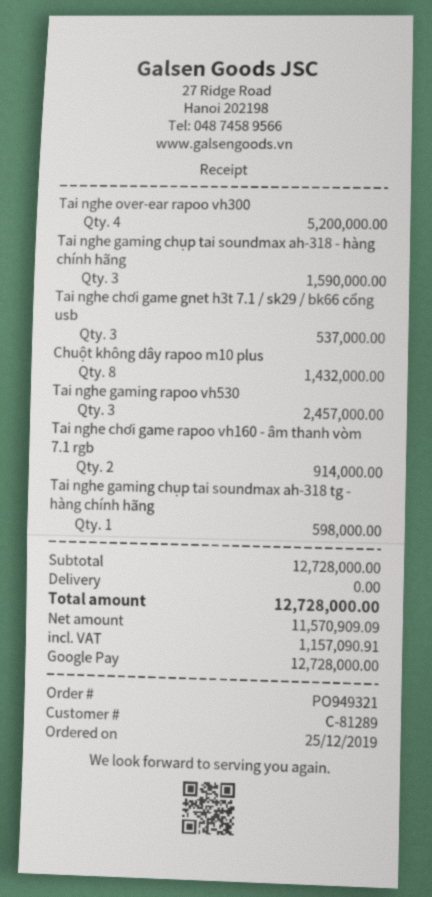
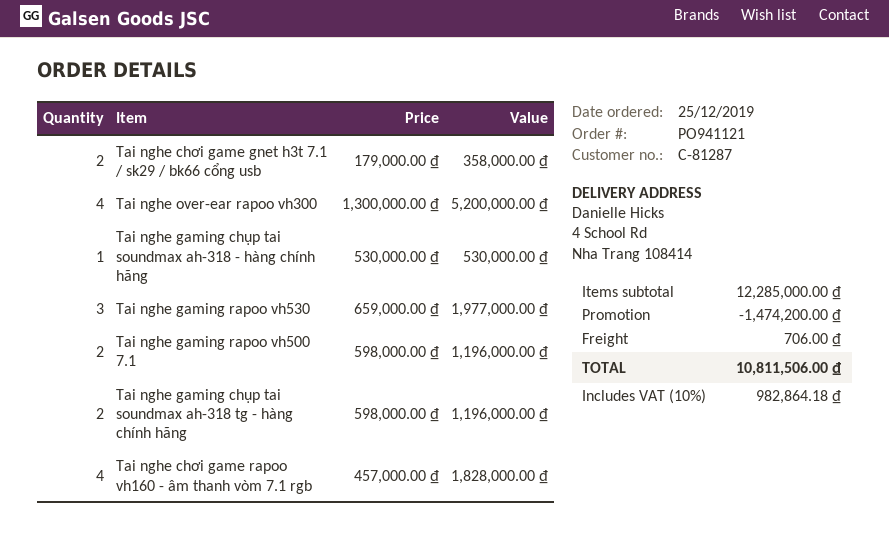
order number: PO949321 -> PO941121
customer number: C-81289 -> C-81287
Tai nghe gaming chụp tai soundmax ah-318 - hàng chính hãng: 3 for 1590000.00 -> 1 for 530000.00
Tai nghe chơi game gnet h3t 7.1 / sk29 / bk66 cổng usb: 3 for 537000.00 -> 2 for 358000.00
Chuột không dây rapoo m10 plus: 8 for 1432000.00 -> none
Tai nghe gaming rapoo vh530: 3 for 2457000.00 -> 3 for 1977000.00
Tai nghe chơi game rapoo vh160 - âm thanh vòm 7.1 rgb: 2 for 914000.00 -> 4 for 1828000.00
Tai nghe gaming chụp tai soundmax ah-318 tg - hàng chính hãng: 1 for 598000.00 -> 2 for 1196000.00
Tai nghe gaming rapoo vh500 7.1: none -> 2 for 1196000.00
subtotal: 12728000.00 -> 12285000.00
discount: none -> 1474200.00
shipping: 0.00 -> 706.00
tax: 1157090.91 -> 982864.18
total: 12728000.00 -> 10811506.00

